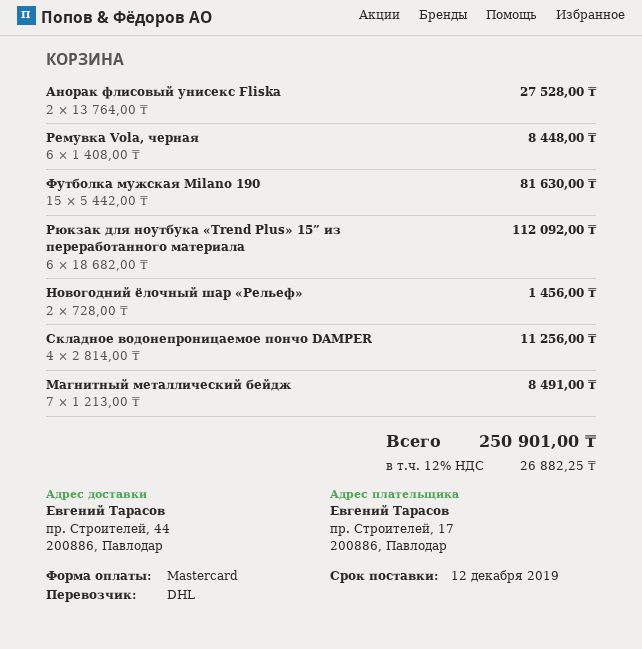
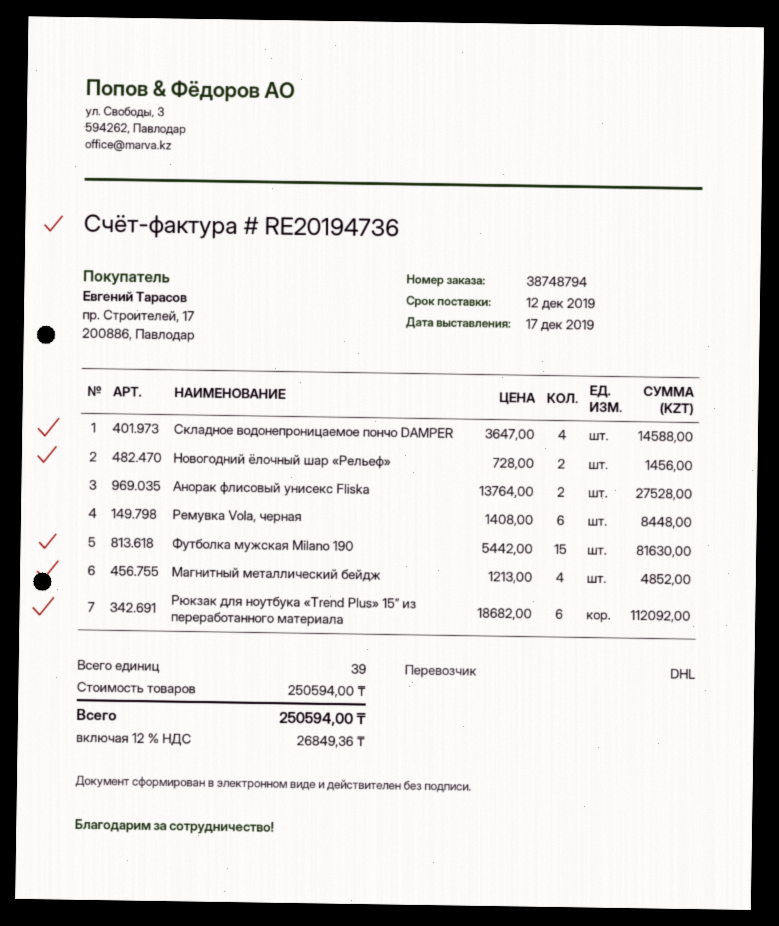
Складное водонепроницаемое пончо DAMPER: 4 x 2814.00 = 11256.00 -> 4 x 3647.00 = 14588.00
Магнитный металлический бейдж: 7 x 1213.00 = 8491.00 -> 4 x 1213.00 = 4852.00
tax: 12% = 26882.25 -> 12% = 26849.36
total: 250901.00 -> 250594.00

